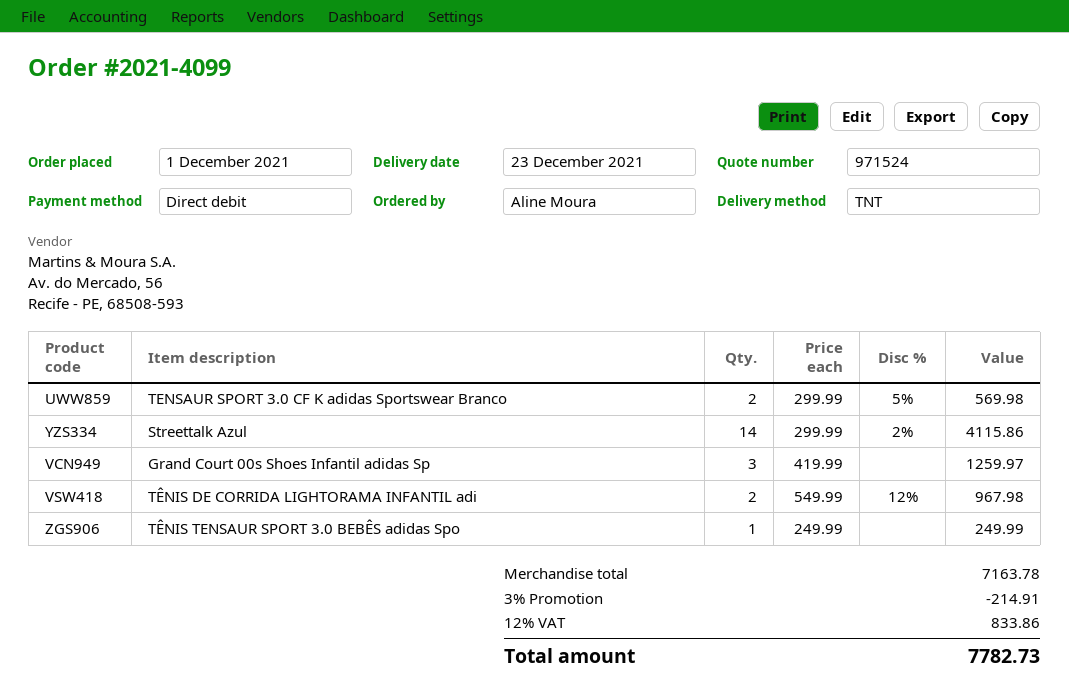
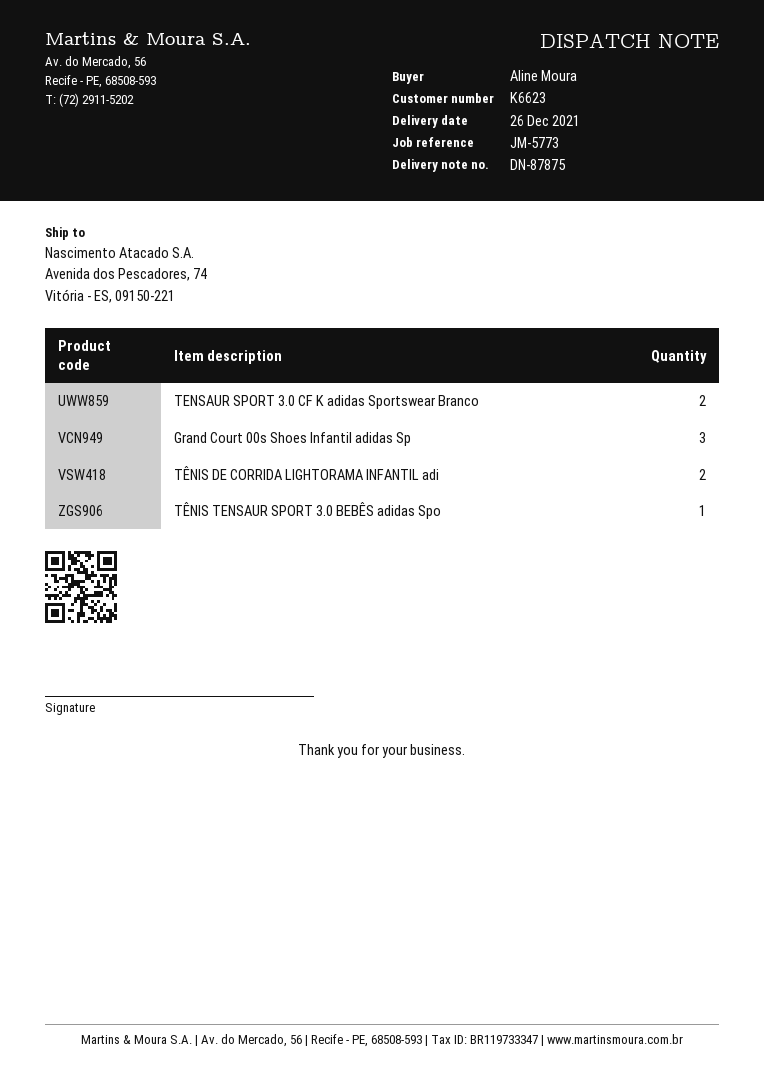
delivery date: 2021-12-23 -> 2021-12-26
Streettalk Azul: 14 -> none

